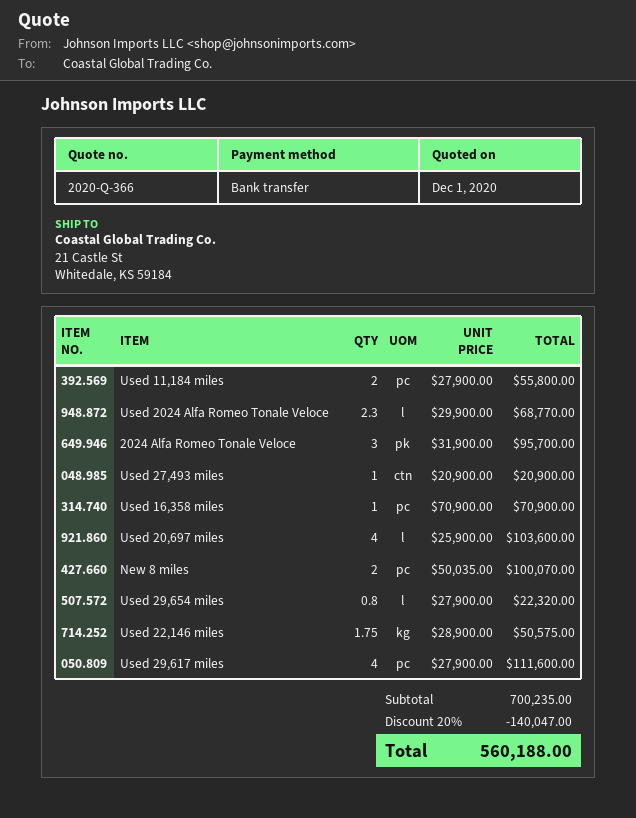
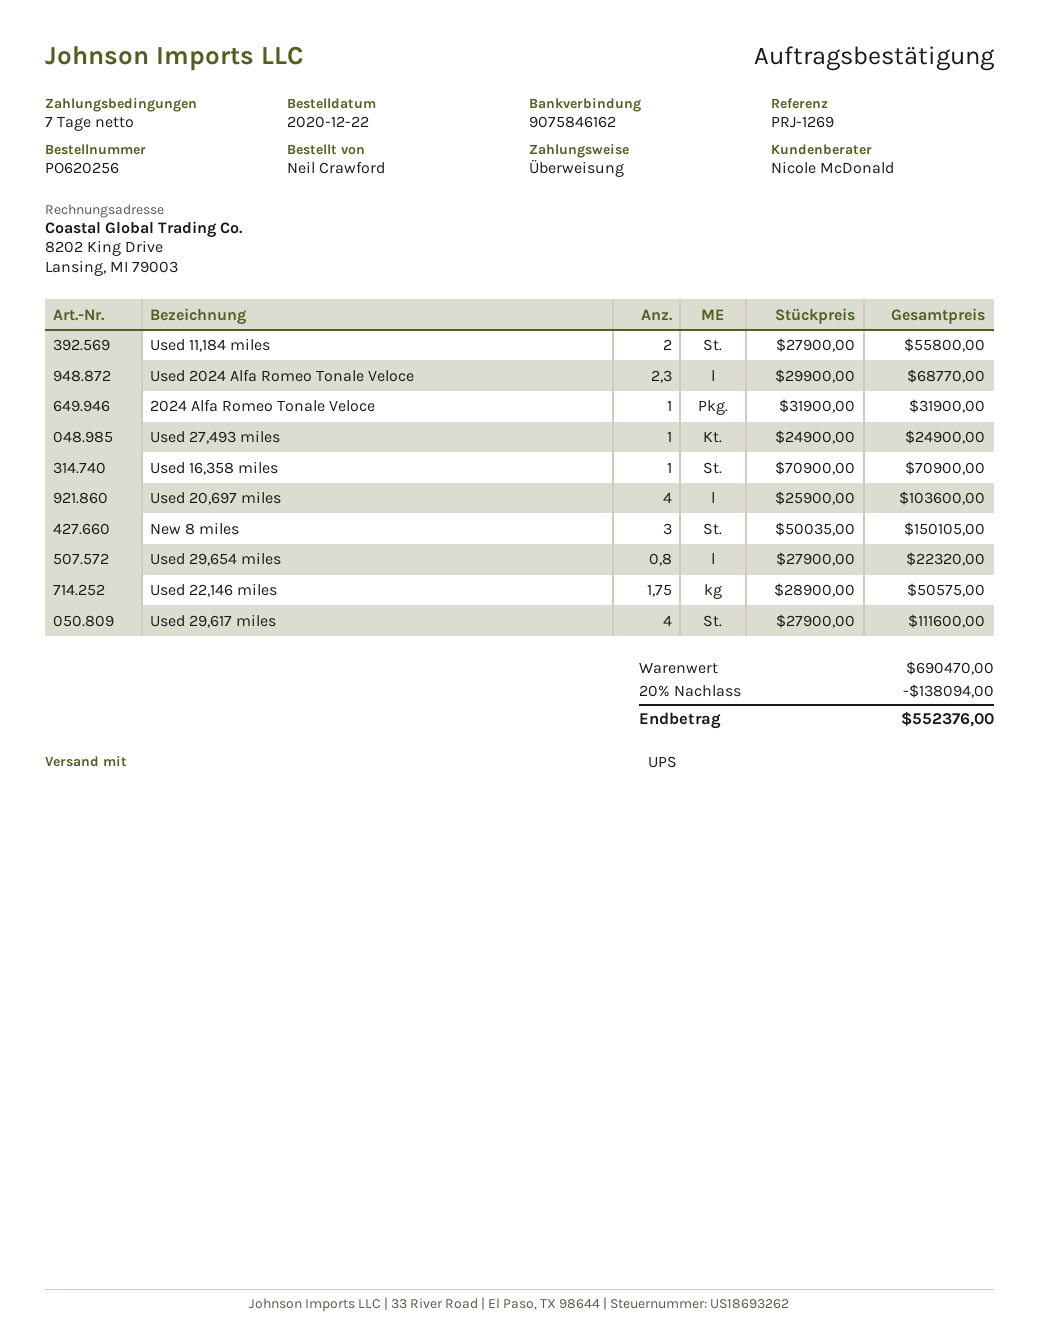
2024 Alfa Romeo Tonale Veloce: 3 x 31900.00 = 95700.00 -> 1 x 31900.00 = 31900.00
Used 27,493 miles: 1 x 20900.00 = 20900.00 -> 1 x 24900.00 = 24900.00
New 8 miles: 2 x 50035.00 = 100070.00 -> 3 x 50035.00 = 150105.00
subtotal: 700235.00 -> 690470.00
discount: 20% = 140047.00 -> 20% = 138094.00
total: 560188.00 -> 552376.00

